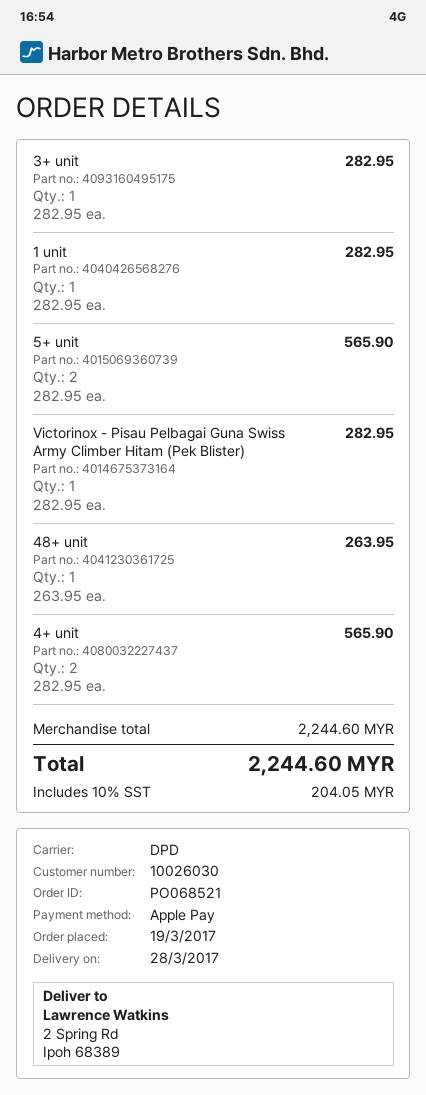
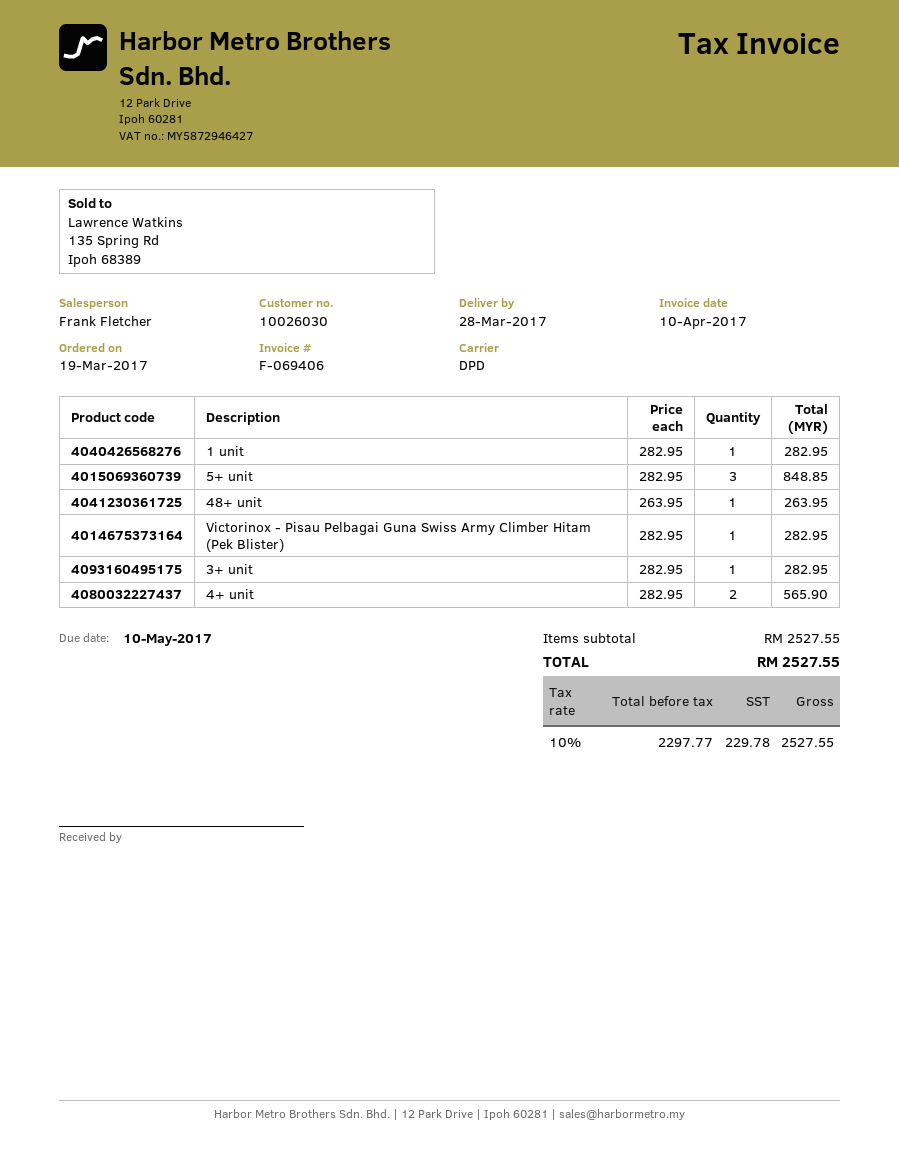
5+ unit: 2 x 282.95 = 565.90 -> 3 x 282.95 = 848.85
subtotal: 2244.60 -> 2527.55
tax: 10% = 204.05 -> 10% = 229.78
total: 2244.60 -> 2527.55

